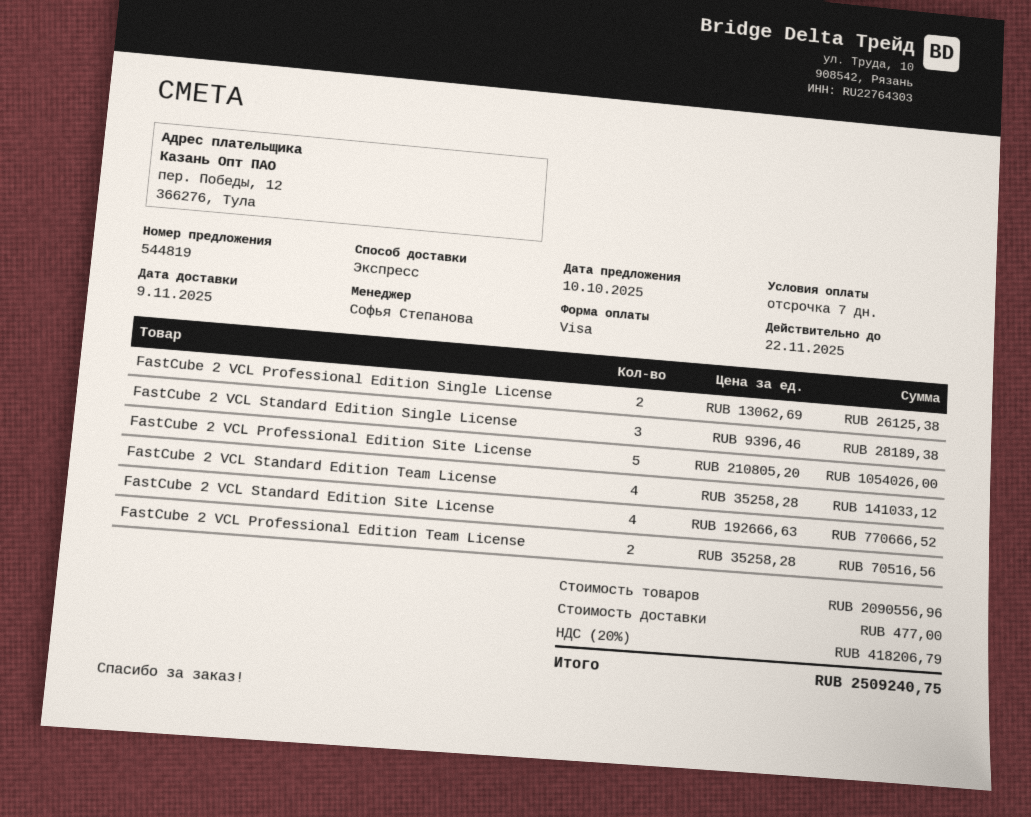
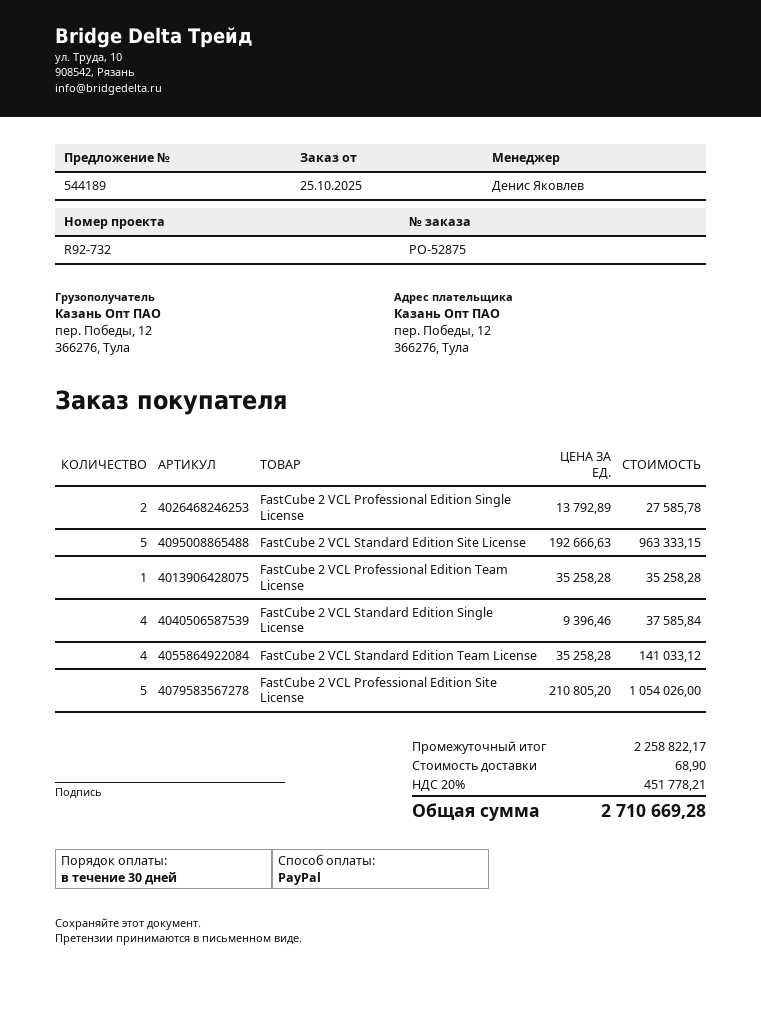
quote number: 544819 -> 544189
payment terms: 7 days -> 30 days
sales rep: Софья Степанова -> Денис Яковлев
payment method: Visa -> PayPal
FastCube 2 VCL Professional Edition Single License: 2 x 13062.69 = 26125.38 -> 2 x 13792.89 = 27585.78
FastCube 2 VCL Standard Edition Single License: 3 x 9396.46 = 28189.38 -> 4 x 9396.46 = 37585.84
FastCube 2 VCL Standard Edition Site License: 4 x 192666.63 = 770666.52 -> 5 x 192666.63 = 963333.15
FastCube 2 VCL Professional Edition Team License: 2 x 35258.28 = 70516.56 -> 1 x 35258.28 = 35258.28
subtotal: 2090556.96 -> 2258822.17
shipping: 477.00 -> 68.90
tax: 20% = 418206.79 -> 20% = 451778.21
total: 2509240.75 -> 2710669.28

